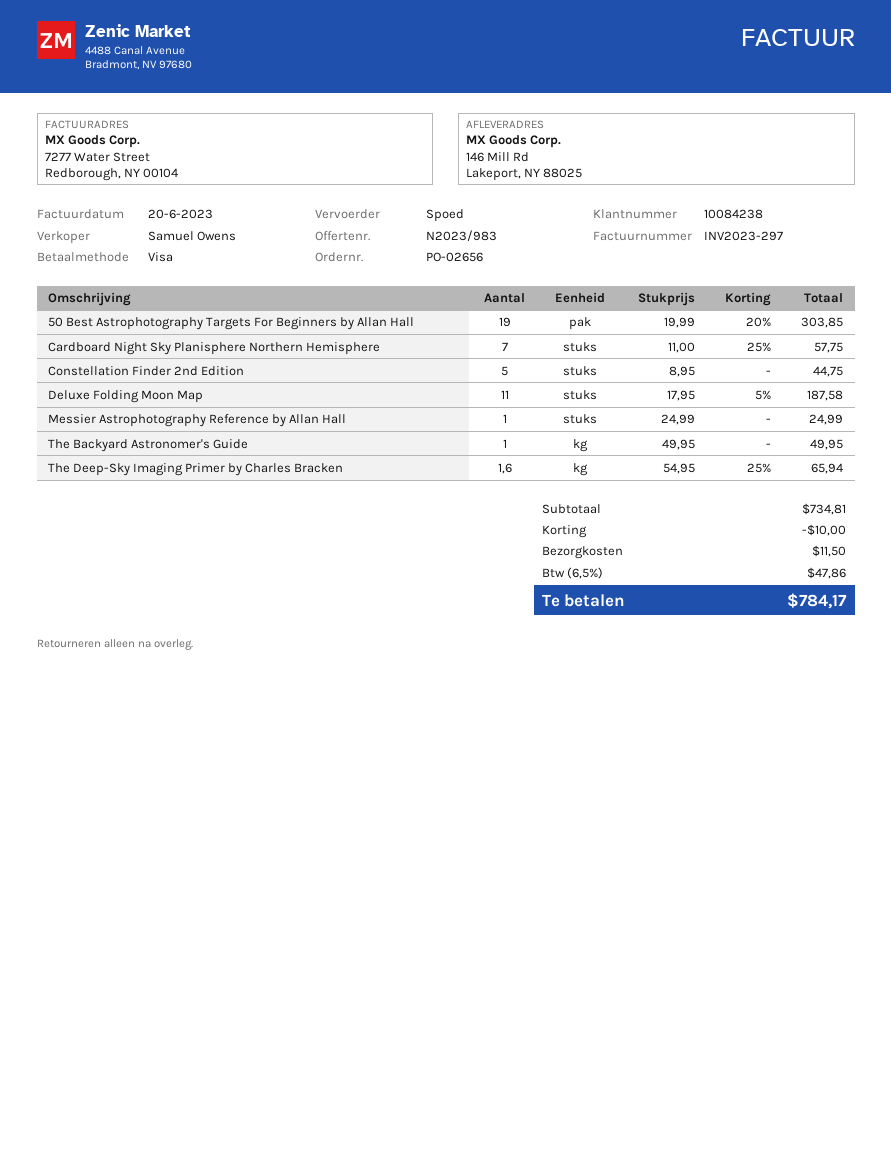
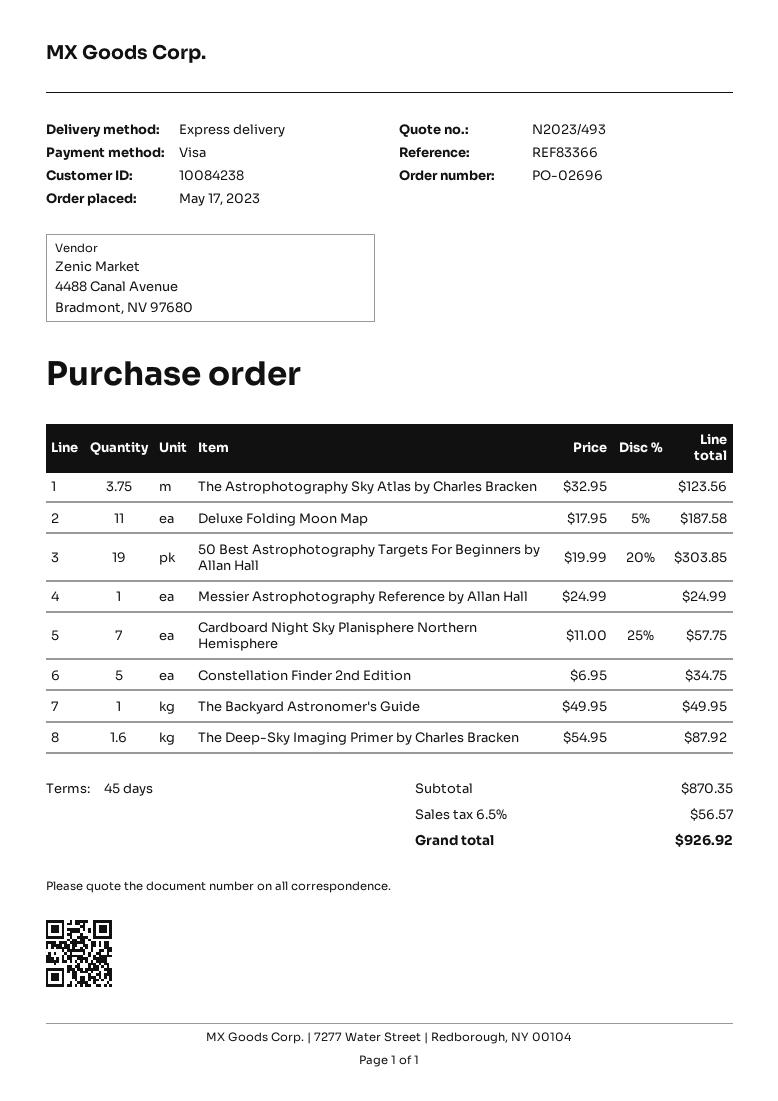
quote number: N2023/983 -> N2023/493
order number: PO-02656 -> PO-02696
Constellation Finder 2nd Edition: 5 x 8.95 = 44.75 -> 5 x 6.95 = 34.75
The Deep-Sky Imaging Primer by Charles Bracken: 1.6 x 54.95 - 25% = 65.94 -> 1.6 x 54.95 = 87.92
The Astrophotography Sky Atlas by Charles Bracken: none -> 3.75 x 32.95 = 123.56
subtotal: 734.81 -> 870.35
discount: 10.00 -> none
shipping: 11.50 -> none
tax: 6.5% = 47.86 -> 6.5% = 56.57
total: 784.17 -> 926.92

